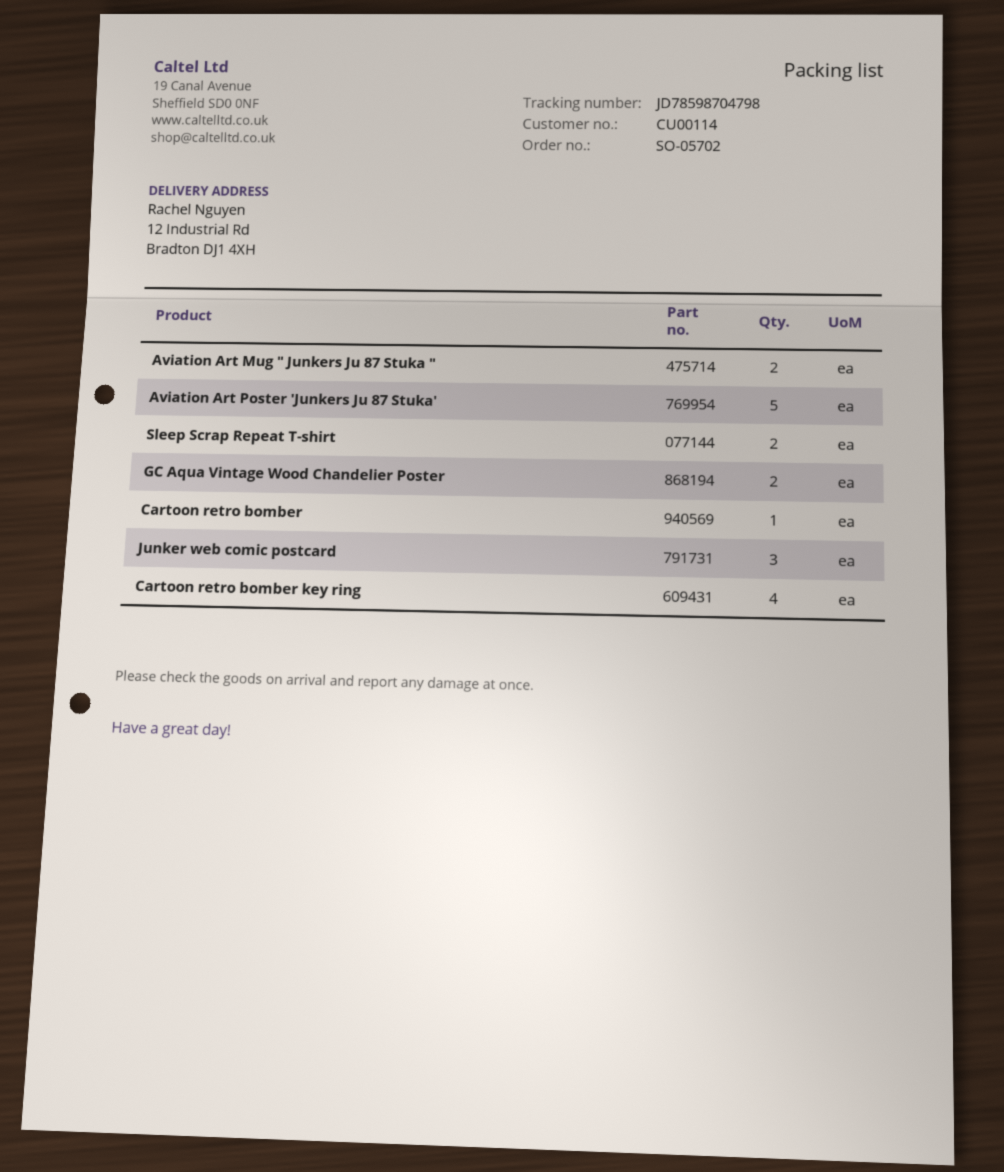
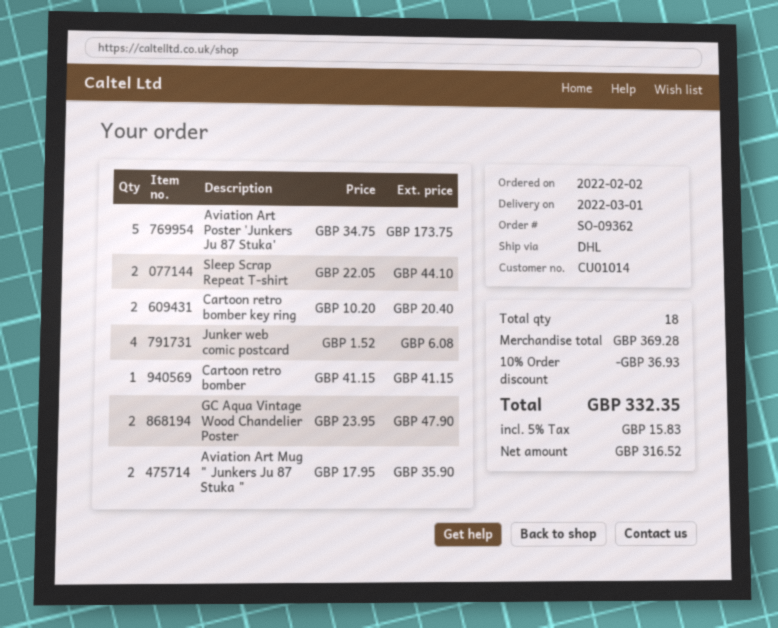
order number: SO-05702 -> SO-09362
customer number: CU00114 -> CU01014
Junker web comic postcard: 3 -> 4
Cartoon retro bomber key ring: 4 -> 2

